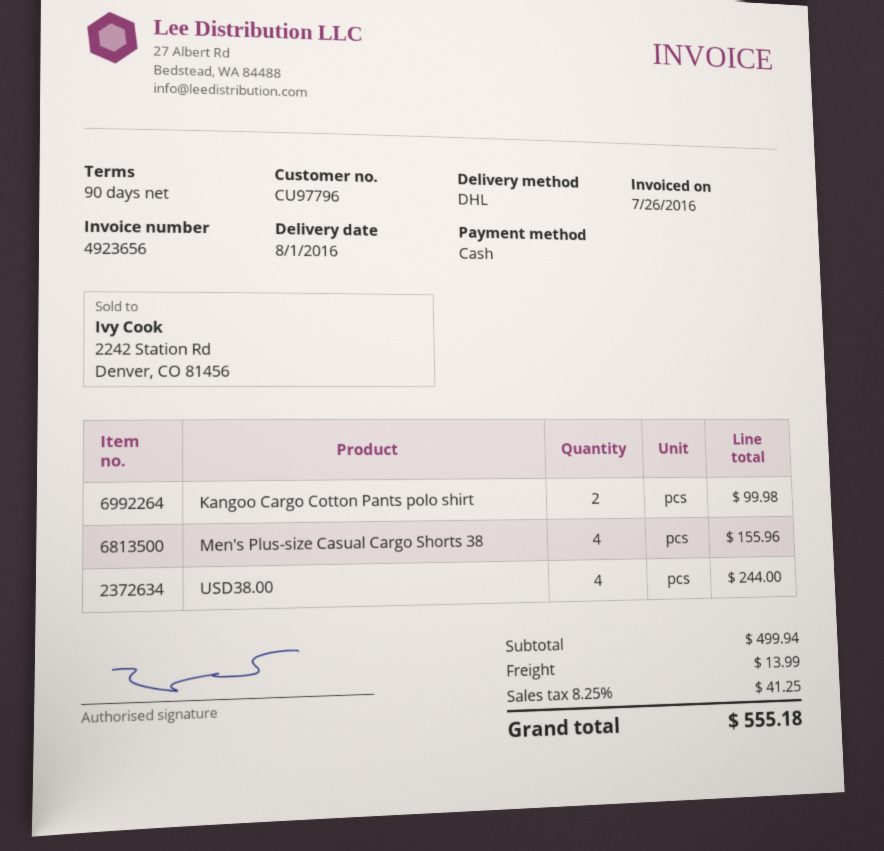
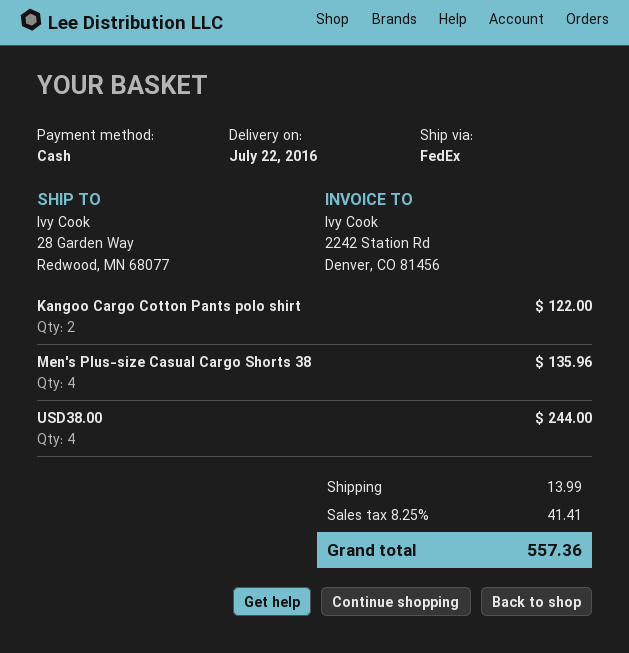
delivery date: 2016-08-01 -> 2016-07-22
shipping method: DHL -> FedEx
Kangoo Cargo Cotton Pants polo shirt: 2 for 99.98 -> 2 for 122.00
Men's Plus-size Casual Cargo Shorts 38: 4 for 155.96 -> 4 for 135.96
tax: 8.25% = 41.25 -> 8.25% = 41.41
total: 555.18 -> 557.36

